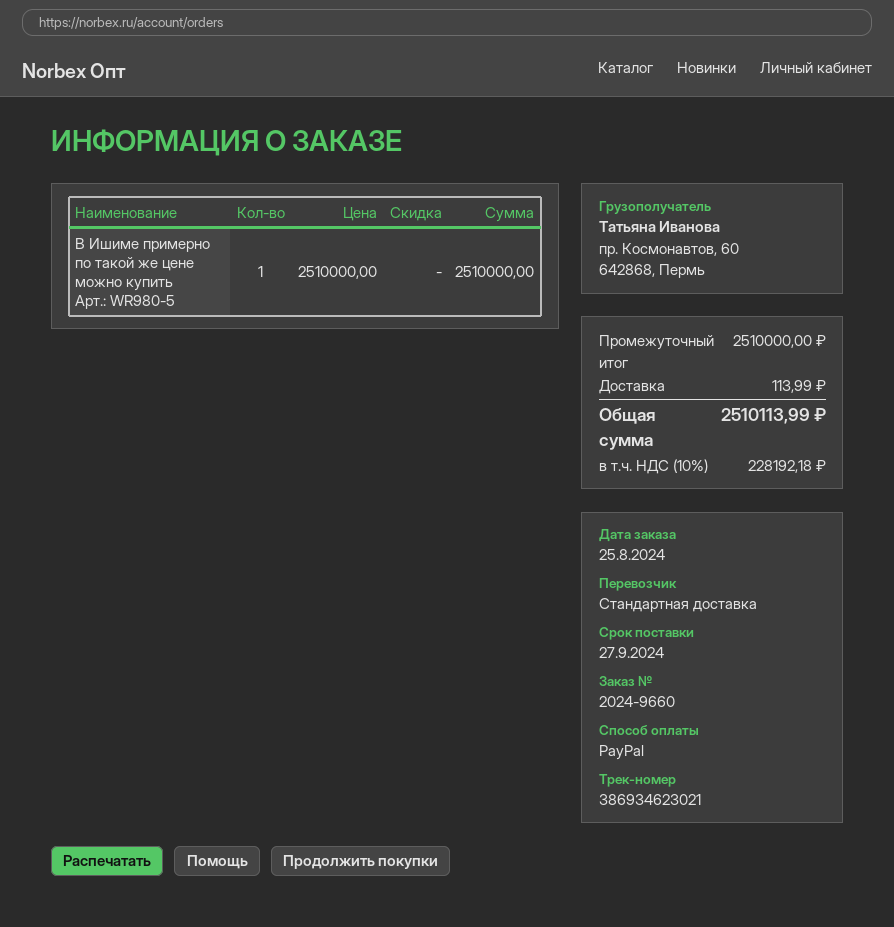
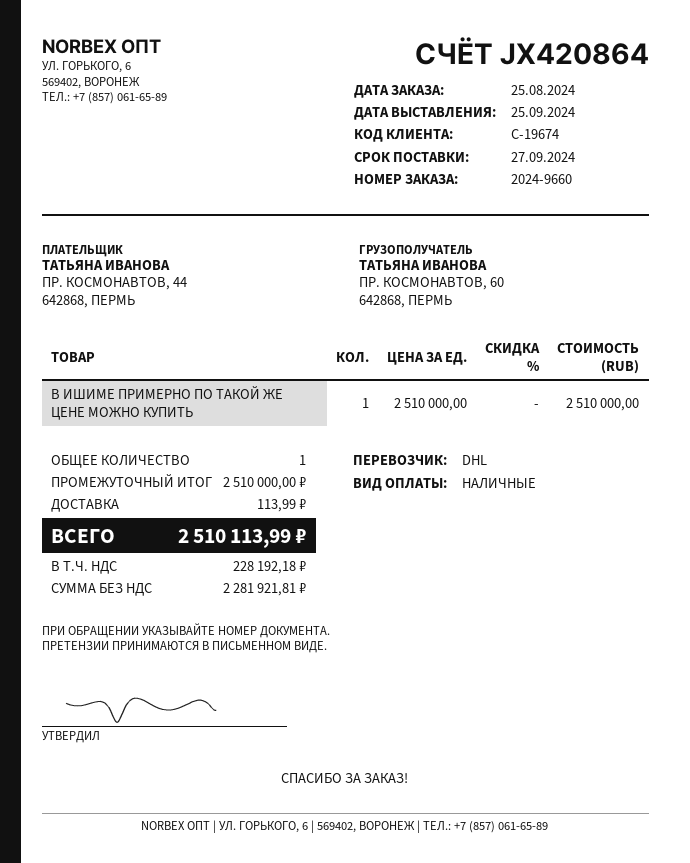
payment method: PayPal -> cash
shipping method: standard -> DHL

